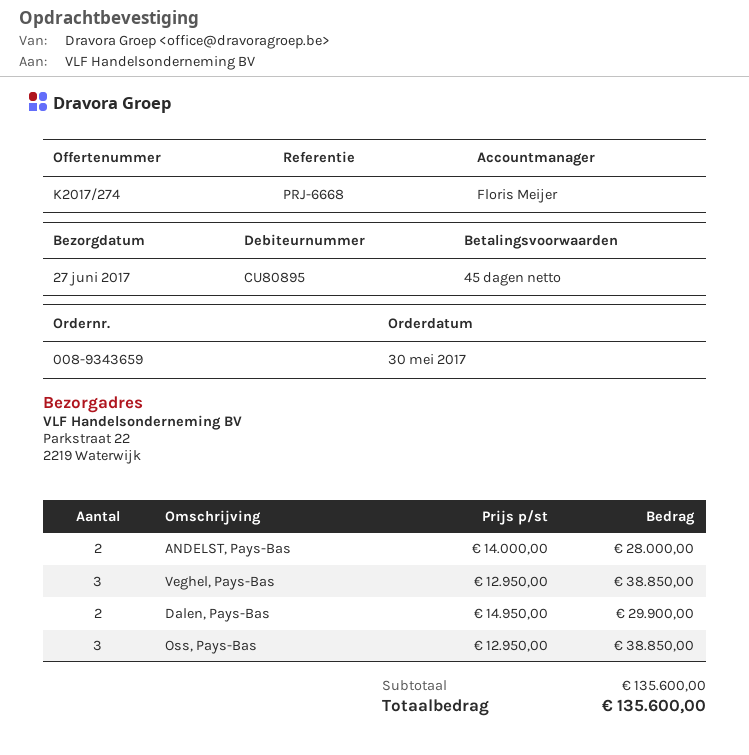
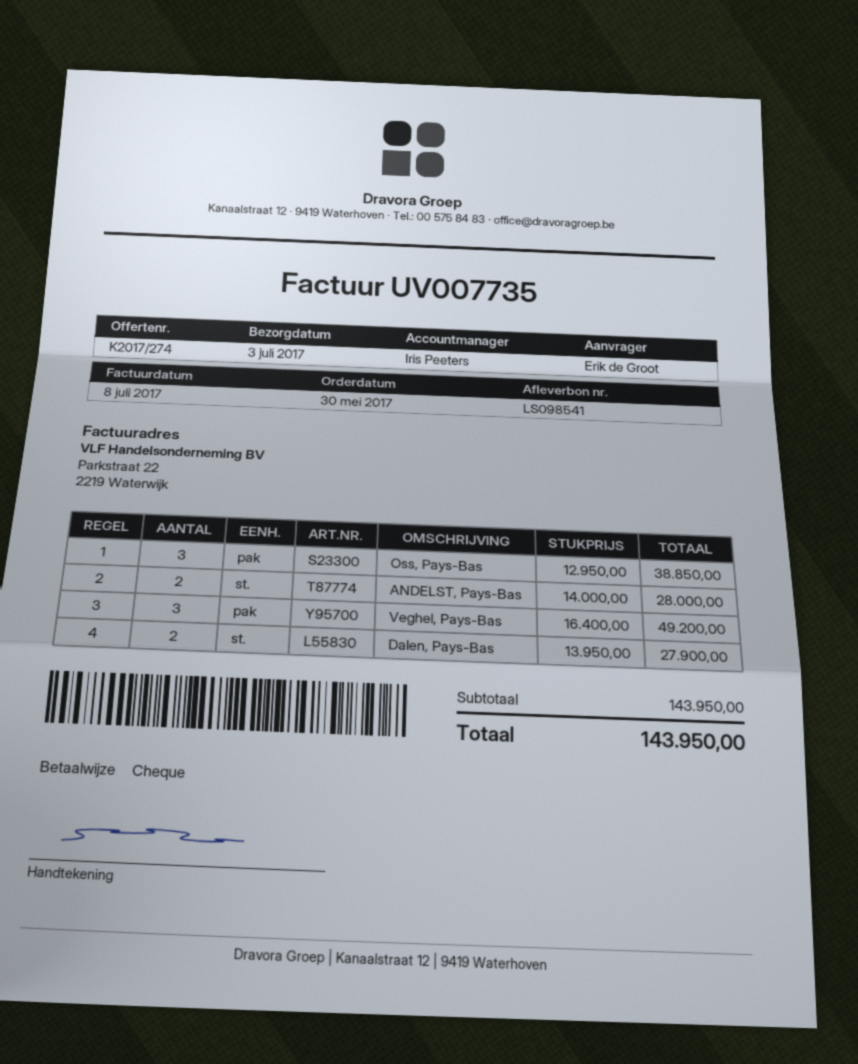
delivery date: 2017-06-27 -> 2017-07-03
sales rep: Floris Meijer -> Iris Peeters
Veghel, Pays-Bas: 3 x 12950.00 = 38850.00 -> 3 x 16400.00 = 49200.00
Dalen, Pays-Bas: 2 x 14950.00 = 29900.00 -> 2 x 13950.00 = 27900.00
subtotal: 135600.00 -> 143950.00
total: 135600.00 -> 143950.00

